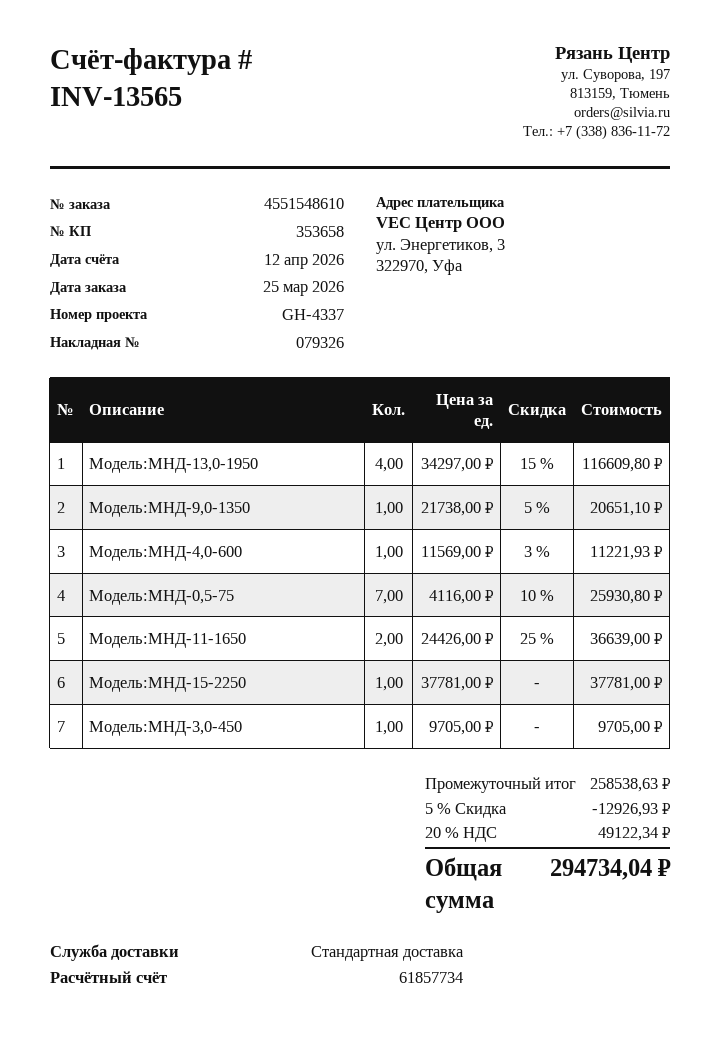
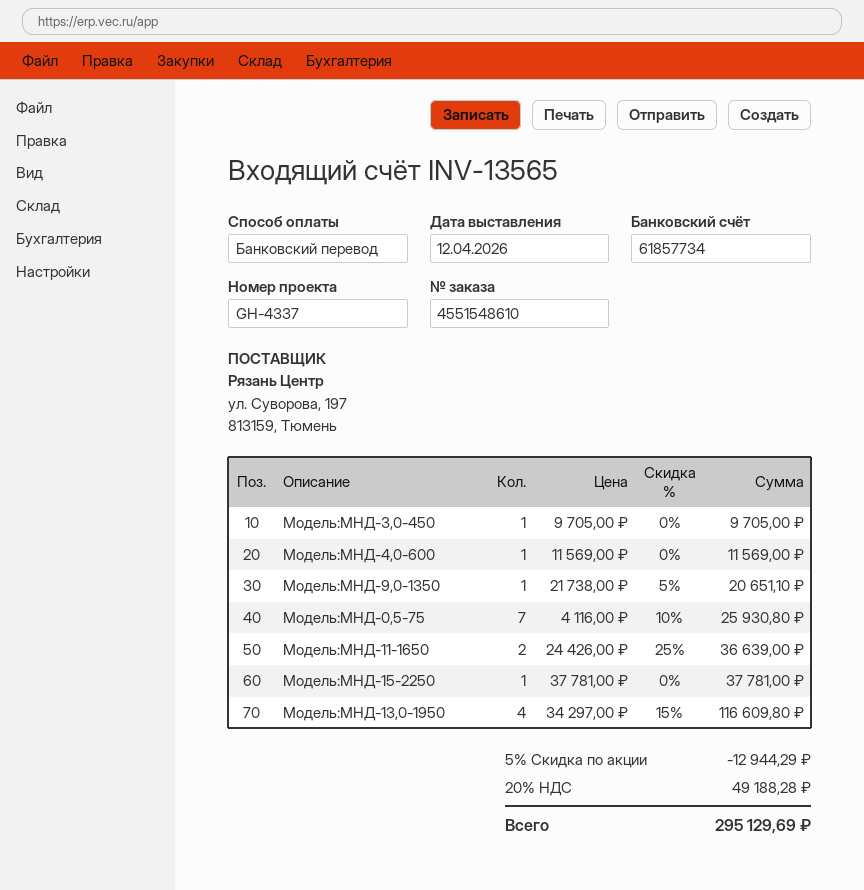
Модель:МНД-4,0-600: 1 x 11569.00 - 3% = 11221.93 -> 1 x 11569.00 = 11569.00
discount: 5% = 12926.93 -> 5% = 12944.29
tax: 20% = 49122.34 -> 20% = 49188.28
total: 294734.04 -> 295129.69

